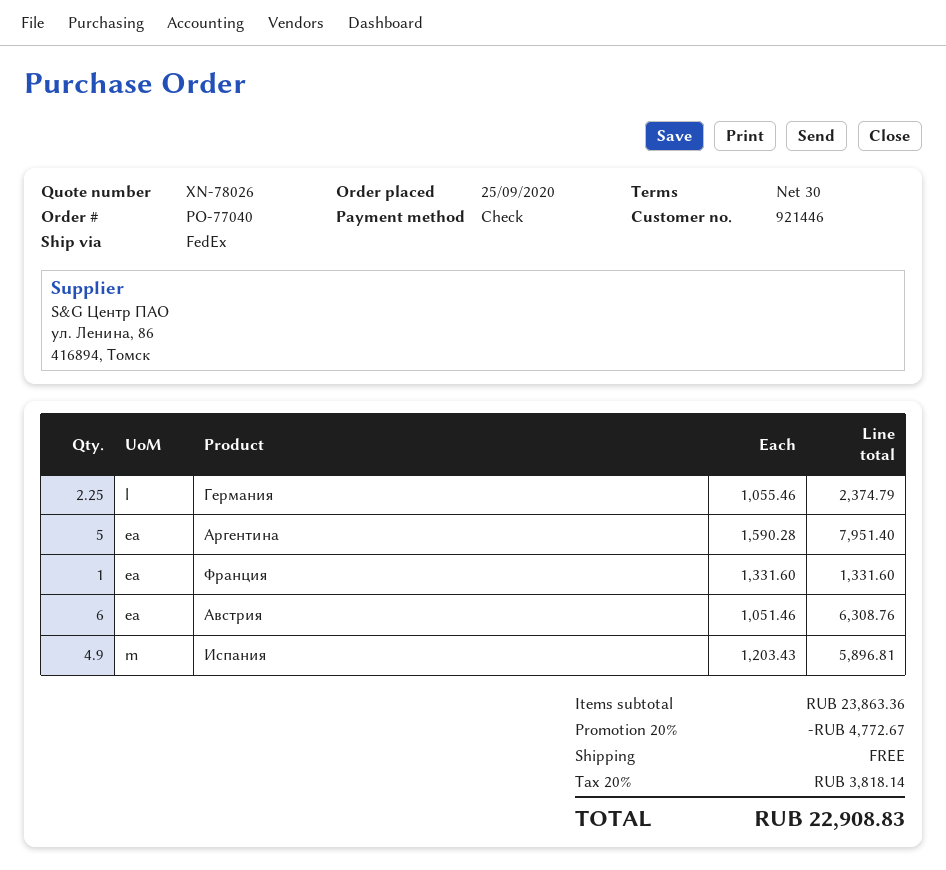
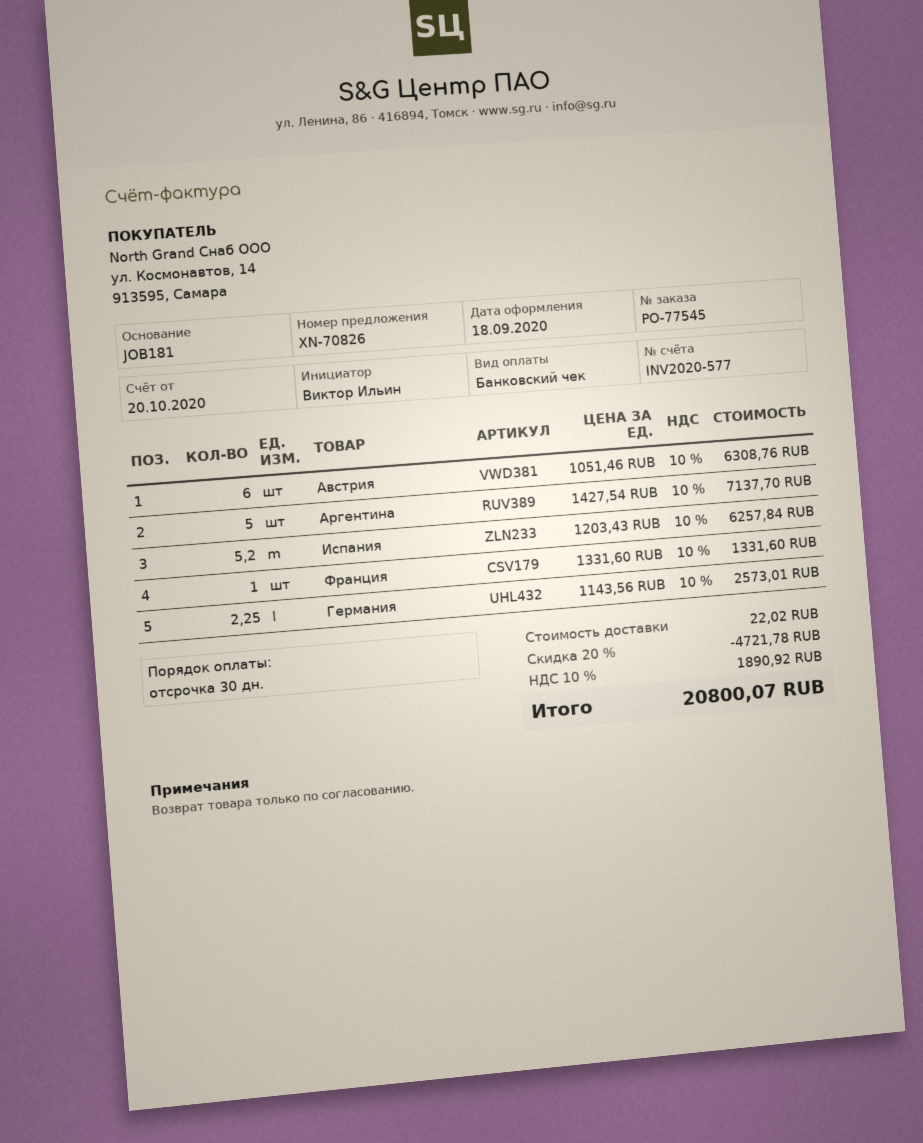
quote number: XN-78026 -> XN-70826
order number: PO-77040 -> PO-77545
order date: 2020-09-25 -> 2020-09-18
Германия: 2.25 x 1055.46 = 2374.79 -> 2.25 x 1143.56 = 2573.01
Аргентина: 5 x 1590.28 = 7951.40 -> 5 x 1427.54 = 7137.70
Испания: 4.9 x 1203.43 = 5896.81 -> 5.2 x 1203.43 = 6257.84
discount: 20% = 4772.67 -> 20% = 4721.78
shipping: 0.00 -> 22.02
tax: 20% = 3818.14 -> 10% = 1890.92
total: 22908.83 -> 20800.07

